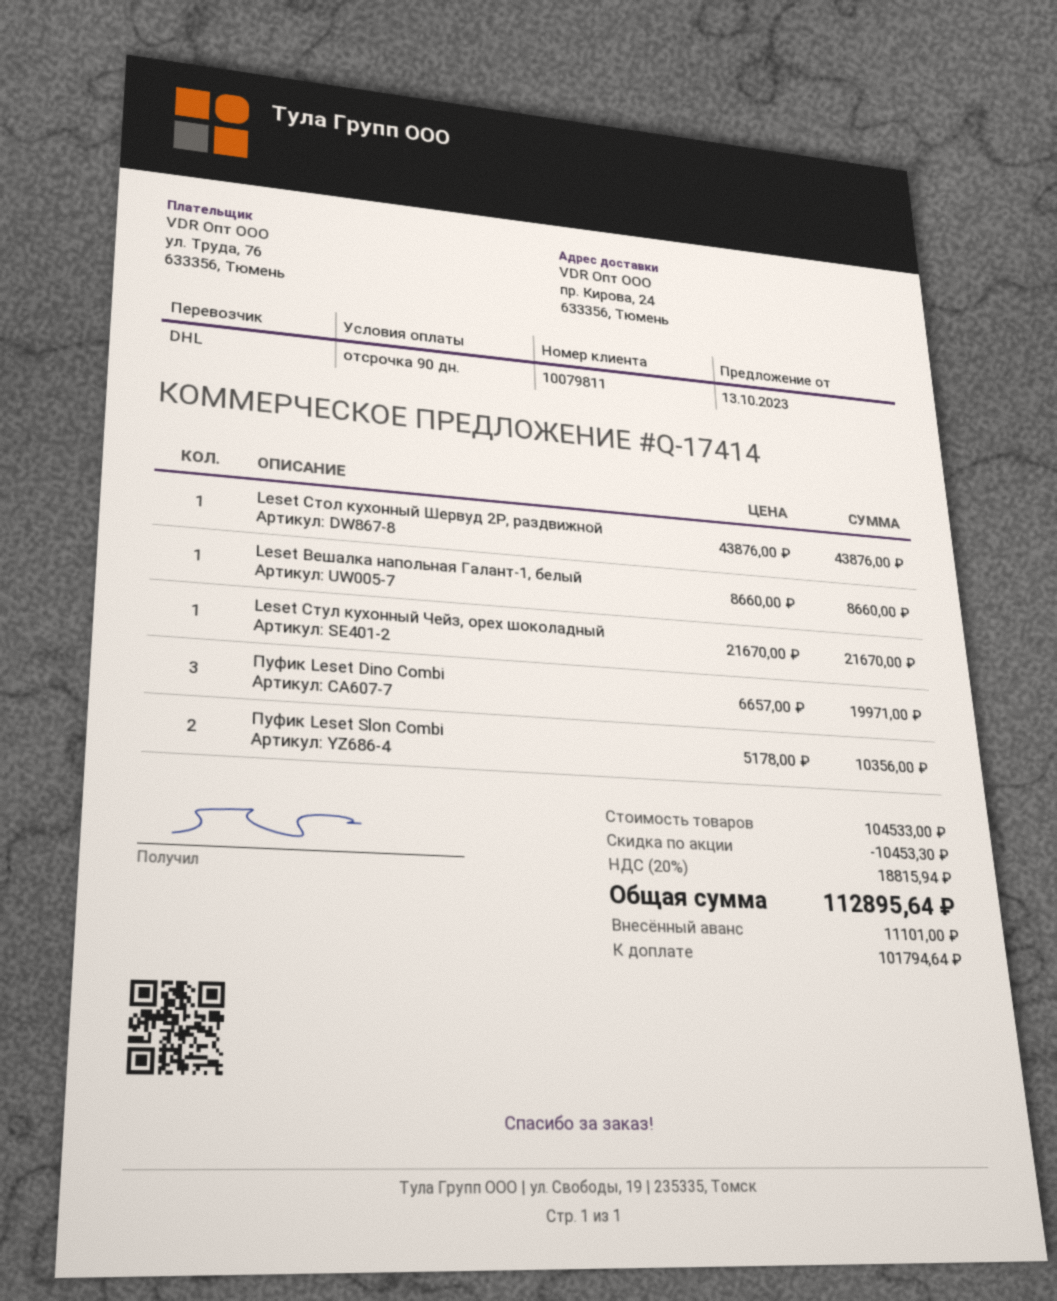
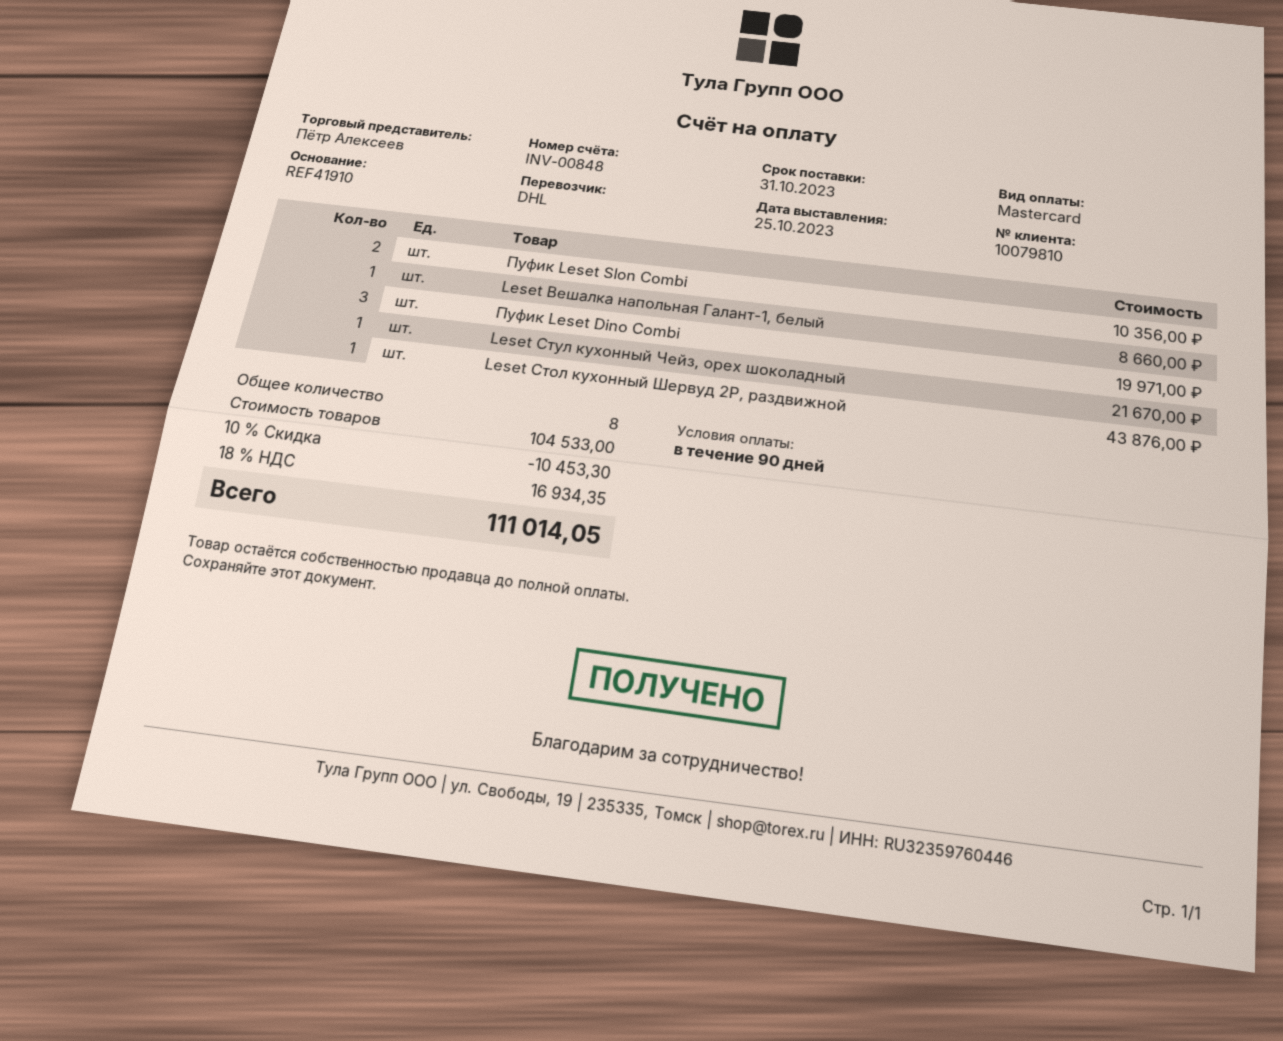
customer number: 10079811 -> 10079810
tax: 20% = 18815.94 -> 18% = 16934.35
total: 112895.64 -> 111014.05

